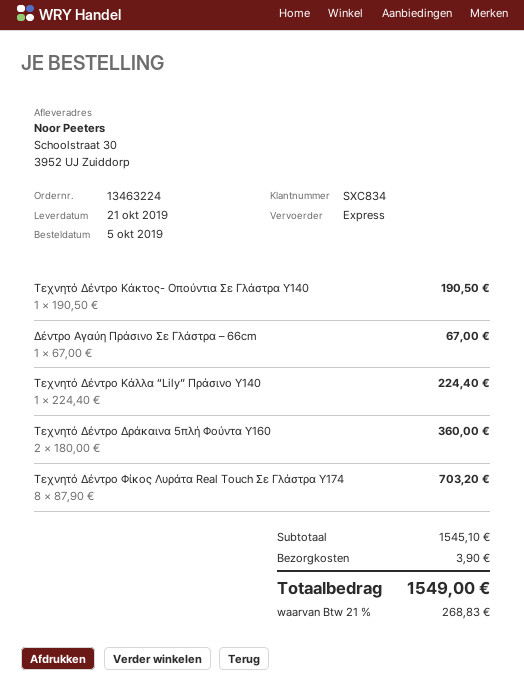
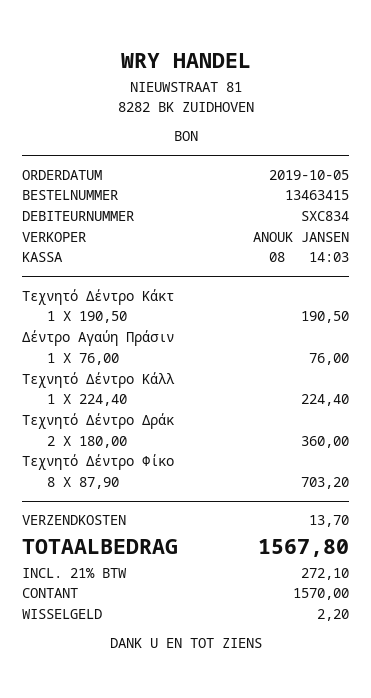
order number: 13463224 -> 13463415
Δέντρο Αγαύη Πράσινο Σε Γλάστρα – 66cm: 1 x 67.00 = 67.00 -> 1 x 76.00 = 76.00
shipping: 3.90 -> 13.70
tax: 21% = 268.83 -> 21% = 272.10
total: 1549.00 -> 1567.80

